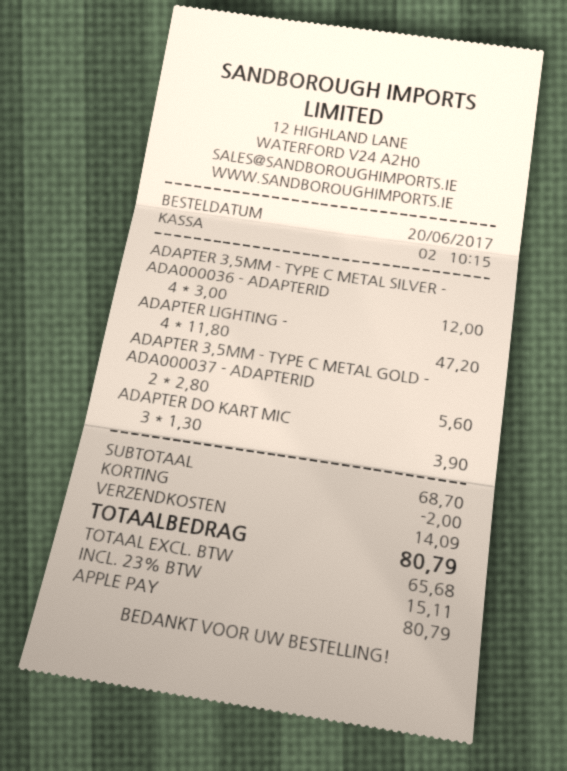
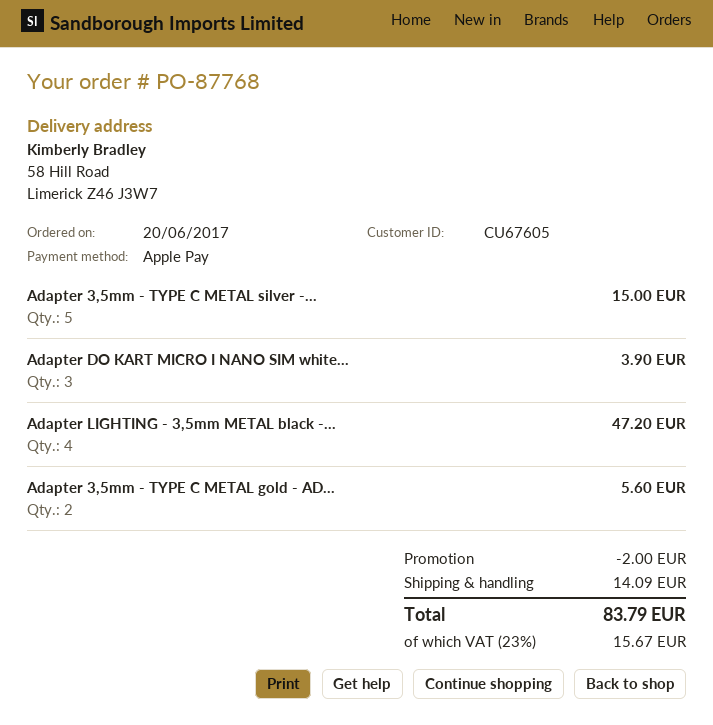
ADAPTER 3,5MM - TYPE C METAL SILVER - ADA000036 - ADAPTERID: 4 for 12.00 -> 5 for 15.00
tax: 23% = 15.11 -> 23% = 15.67
total: 80.79 -> 83.79

